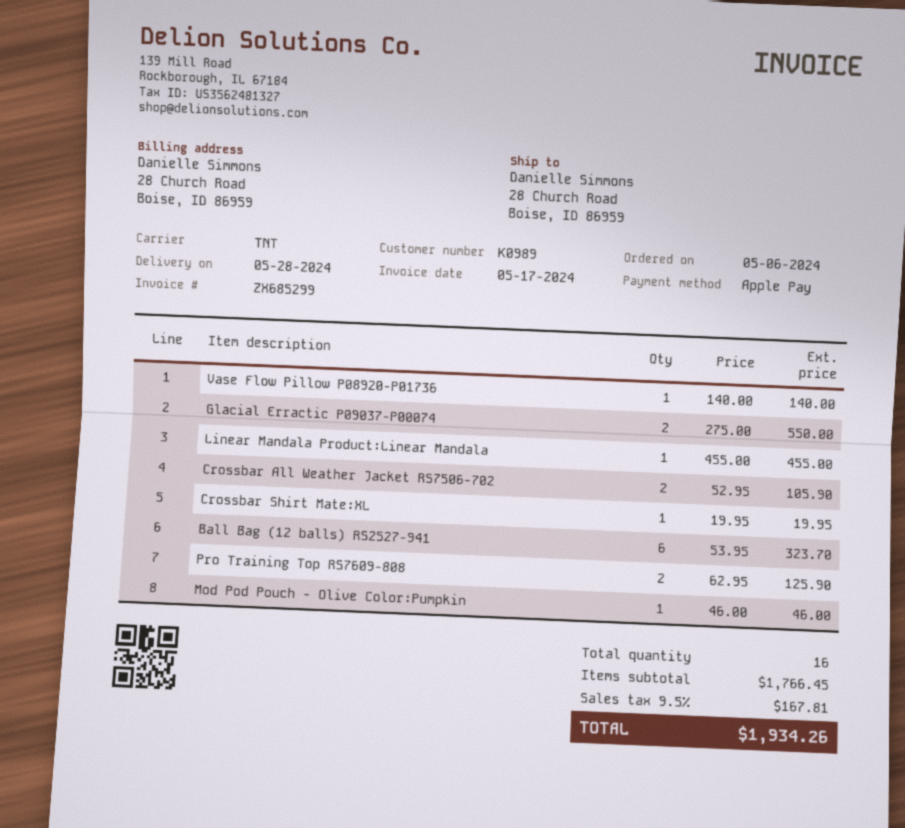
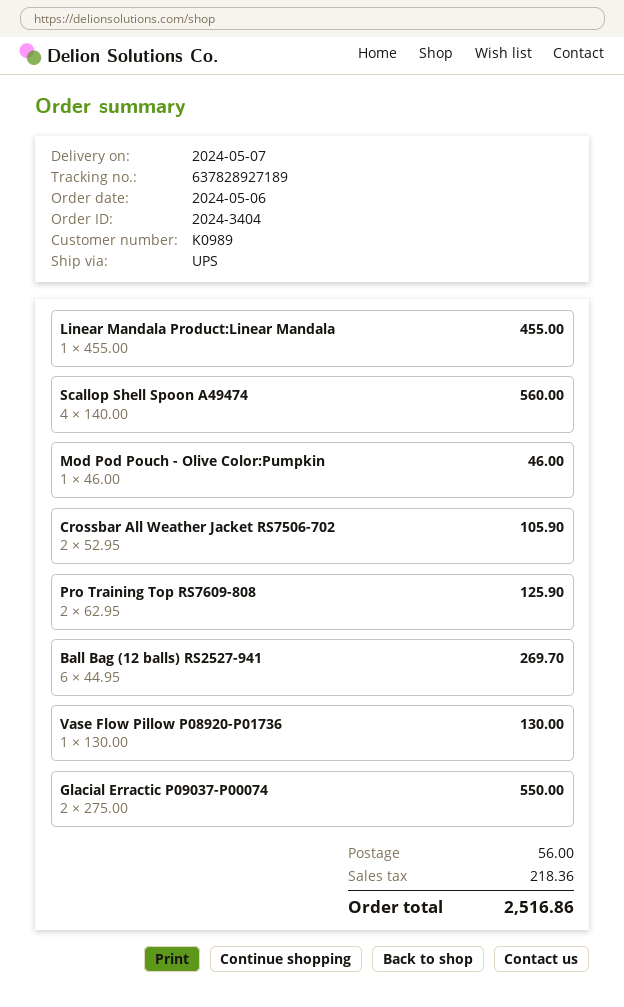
delivery date: 2024-05-28 -> 2024-05-07
shipping method: TNT -> UPS
Vase Flow Pillow P08920-P01736: 1 x 140.00 = 140.00 -> 1 x 130.00 = 130.00
Crossbar Shirt Mate:XL: 1 x 19.95 = 19.95 -> none
Ball Bag (12 balls) RS2527-941: 6 x 53.95 = 323.70 -> 6 x 44.95 = 269.70
Scallop Shell Spoon A49474: none -> 4 x 140.00 = 560.00
shipping: none -> 56.00
tax: 167.81 -> 218.36
total: 1934.26 -> 2516.86

